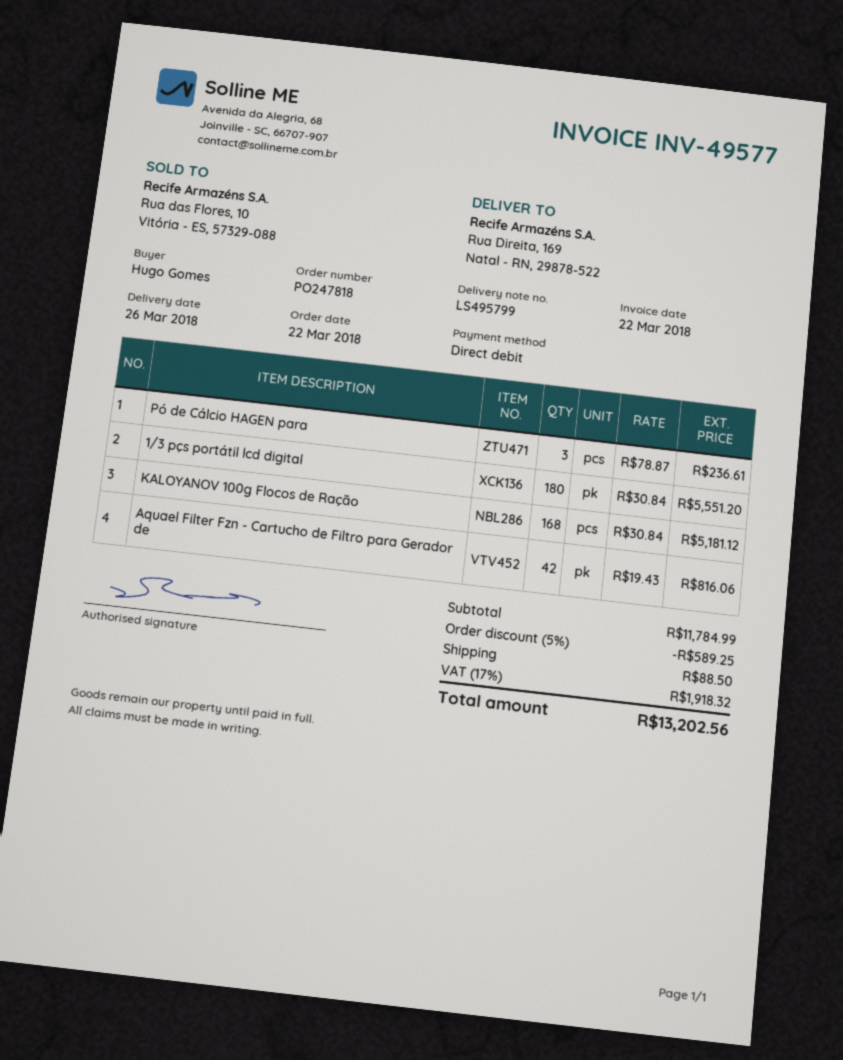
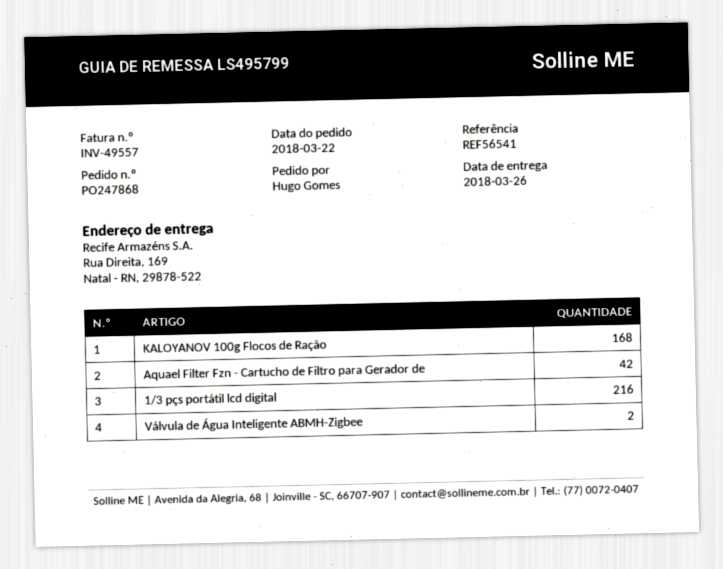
order number: PO247818 -> PO247868
invoice number: INV-49577 -> INV-49557
Pó de Cálcio HAGEN para: 3 -> none
1/3 pçs portátil lcd digital: 180 -> 216
Válvula de Água Inteligente ABMH-Zigbee: none -> 2

